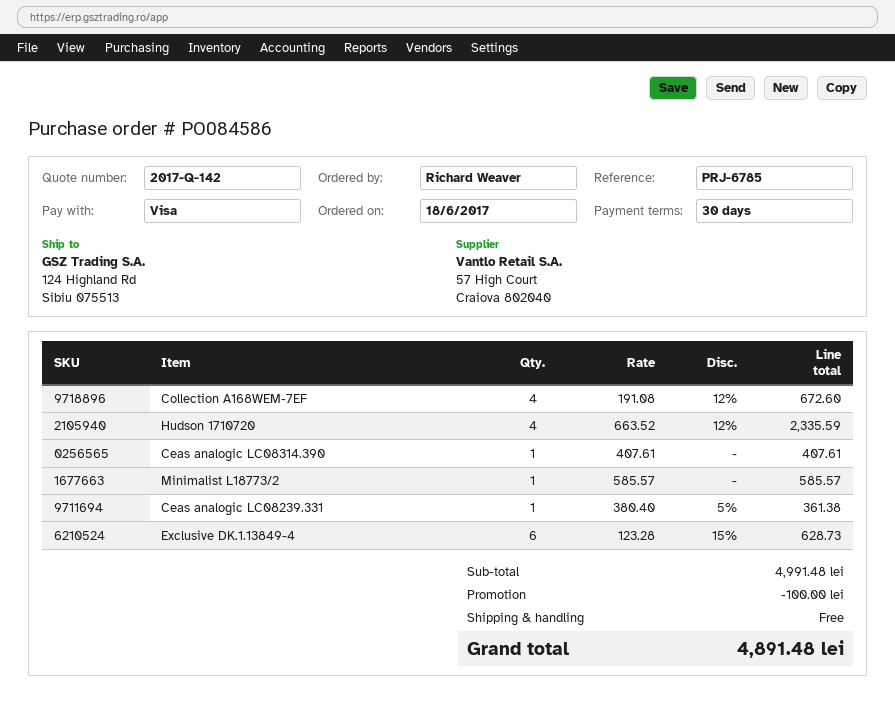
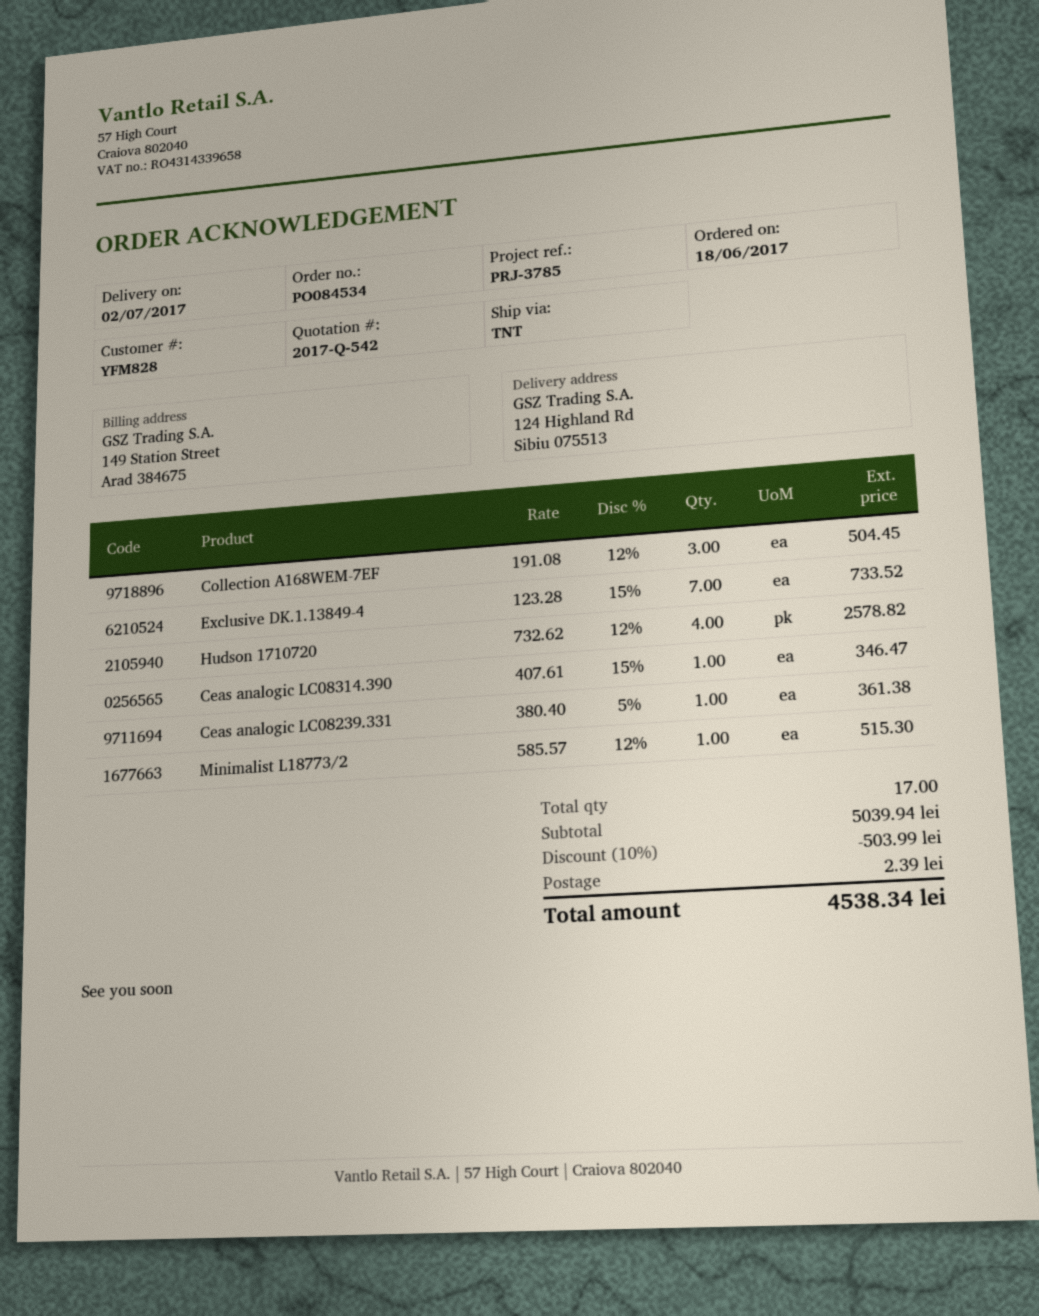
quote number: 2017-Q-142 -> 2017-Q-542
order number: PO084586 -> PO084534
reference: PRJ-6785 -> PRJ-3785
Collection A168WEM-7EF: 4 x 191.08 - 12% = 672.60 -> 3 x 191.08 - 12% = 504.45
Hudson 1710720: 4 x 663.52 - 12% = 2335.59 -> 4 x 732.62 - 12% = 2578.82
Ceas analogic LC08314.390: 1 x 407.61 = 407.61 -> 1 x 407.61 - 15% = 346.47
Minimalist L18773/2: 1 x 585.57 = 585.57 -> 1 x 585.57 - 12% = 515.30
Exclusive DK.1.13849-4: 6 x 123.28 - 15% = 628.73 -> 7 x 123.28 - 15% = 733.52
subtotal: 4991.48 -> 5039.94
discount: 100.00 -> 503.99
shipping: 0.00 -> 2.39
total: 4891.48 -> 4538.34

